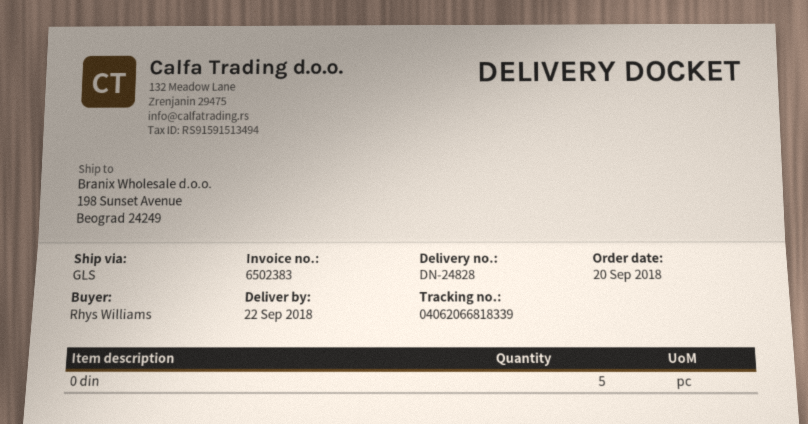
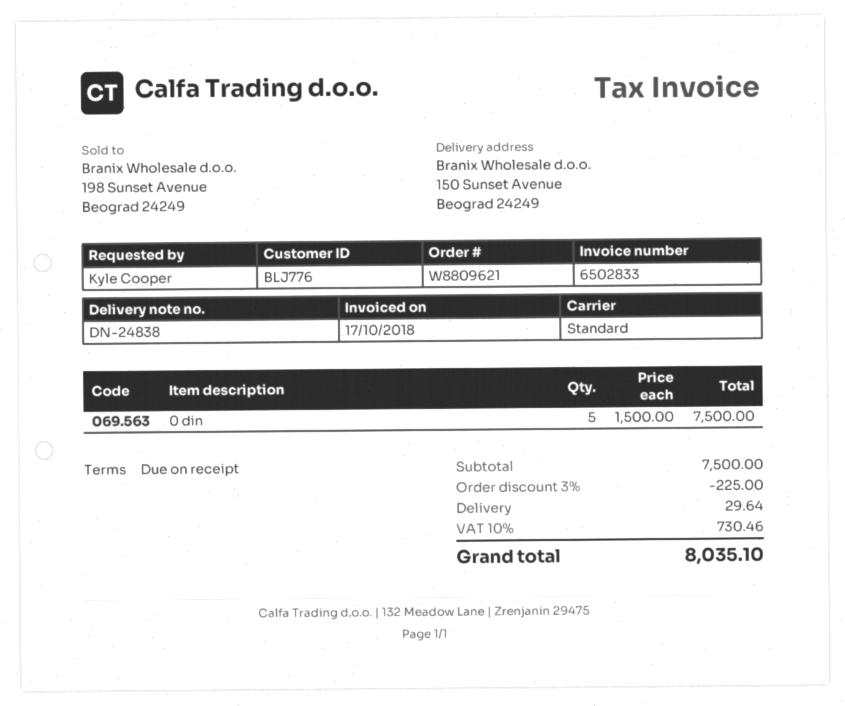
delivery note number: DN-24828 -> DN-24838
invoice number: 6502383 -> 6502833
ordered by: Rhys Williams -> Kyle Cooper
shipping method: GLS -> standard
ship to: 198 Sunset Avenue, Beograd 24249 -> 150 Sunset Avenue, Beograd 24249

